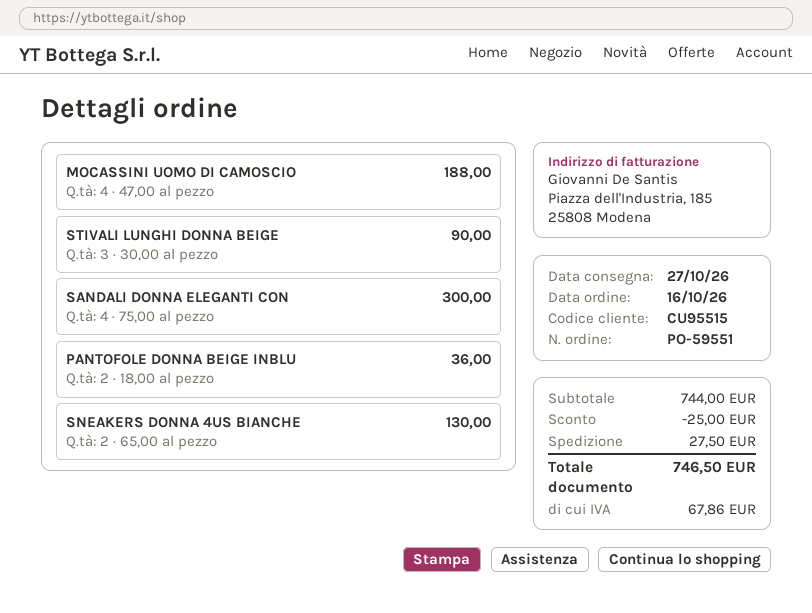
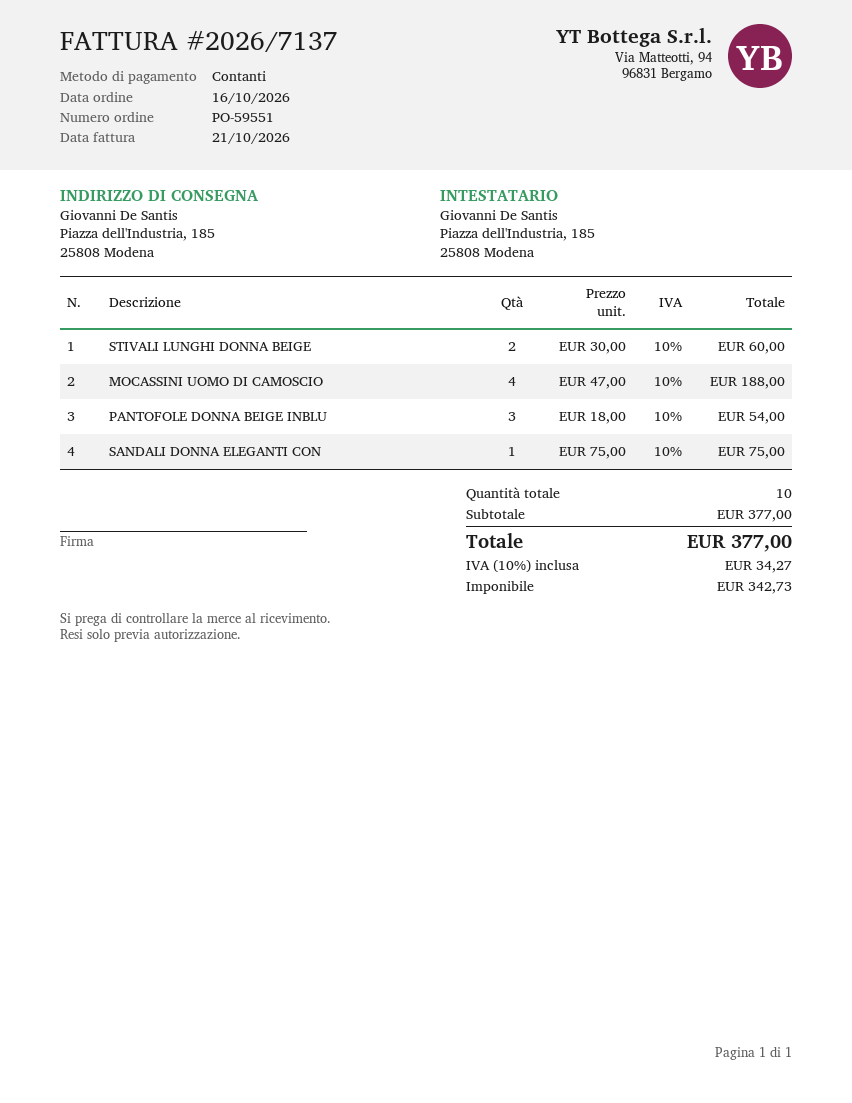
STIVALI LUNGHI DONNA BEIGE: 3 x 30.00 = 90.00 -> 2 x 30.00 = 60.00
SANDALI DONNA ELEGANTI CON: 4 x 75.00 = 300.00 -> 1 x 75.00 = 75.00
PANTOFOLE DONNA BEIGE INBLU: 2 x 18.00 = 36.00 -> 3 x 18.00 = 54.00
SNEAKERS DONNA 4US BIANCHE: 2 x 65.00 = 130.00 -> none
subtotal: 744.00 -> 377.00
discount: 25.00 -> none
shipping: 27.50 -> none
tax: 67.86 -> 34.27
total: 746.50 -> 377.00

